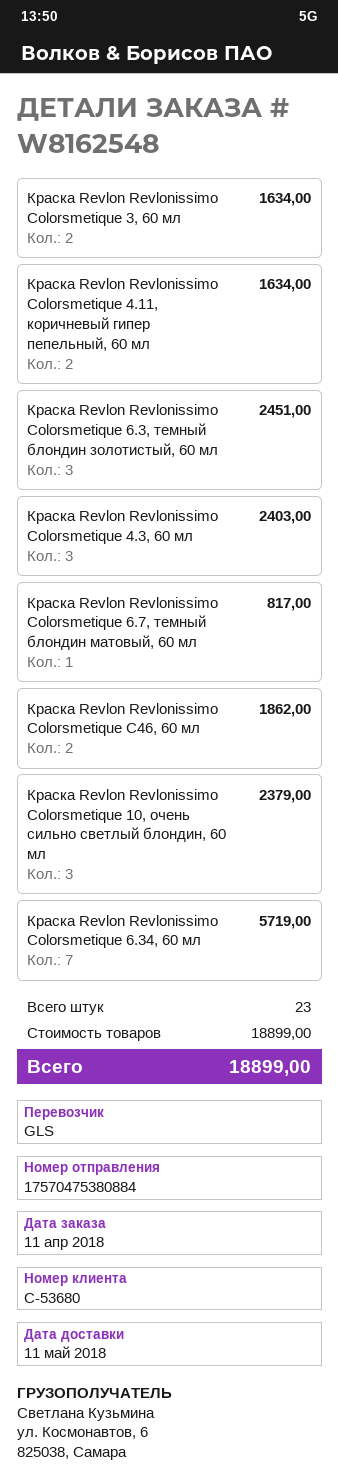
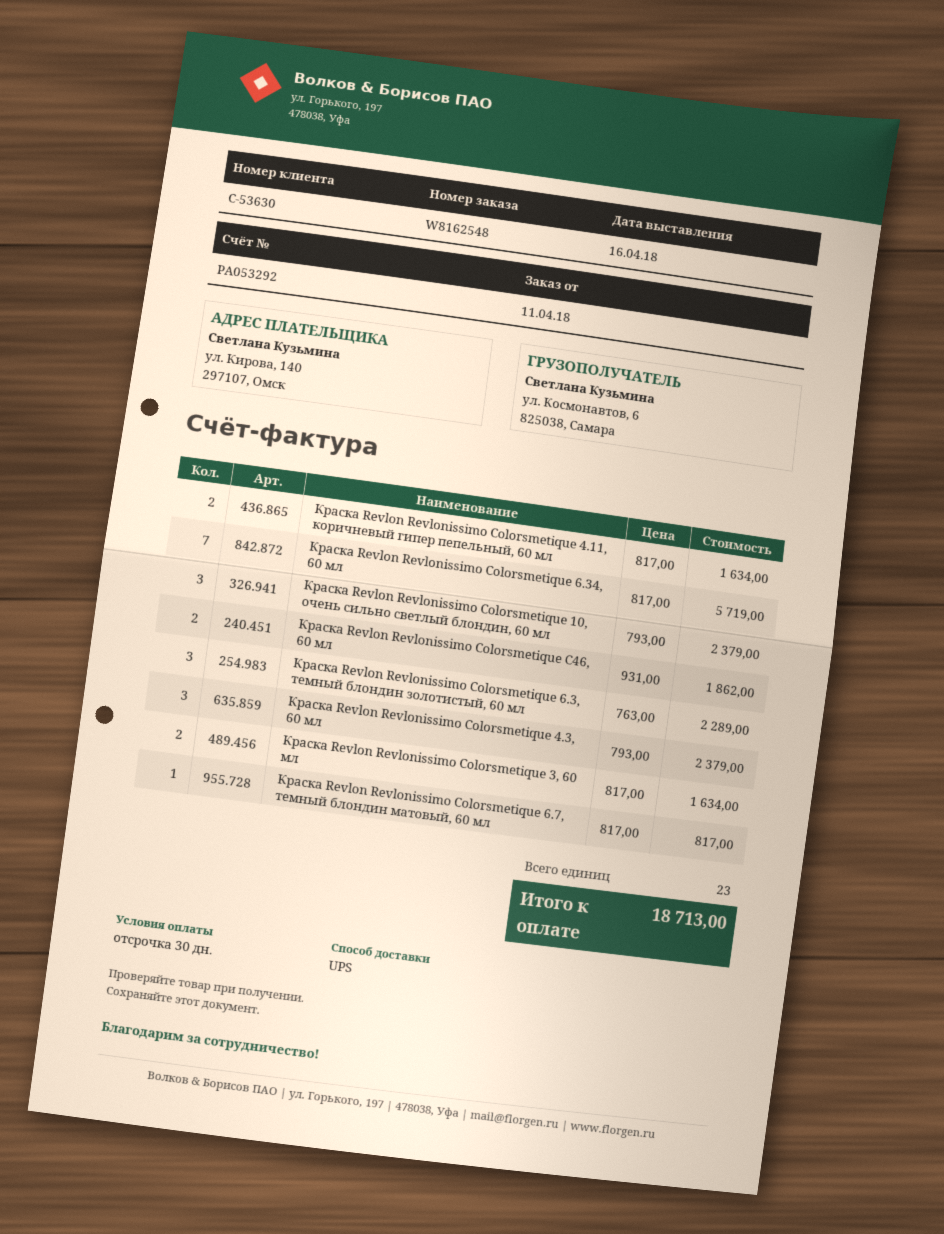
customer number: C-53680 -> C-53630
shipping method: GLS -> UPS
Краска Revlon Revlonissimo Colorsmetique 6.3, темный блондин золотистый, 60 мл: 3 for 2451.00 -> 3 for 2289.00
Краска Revlon Revlonissimo Colorsmetique 4.3, 60 мл: 3 for 2403.00 -> 3 for 2379.00
total: 18899.00 -> 18713.00

